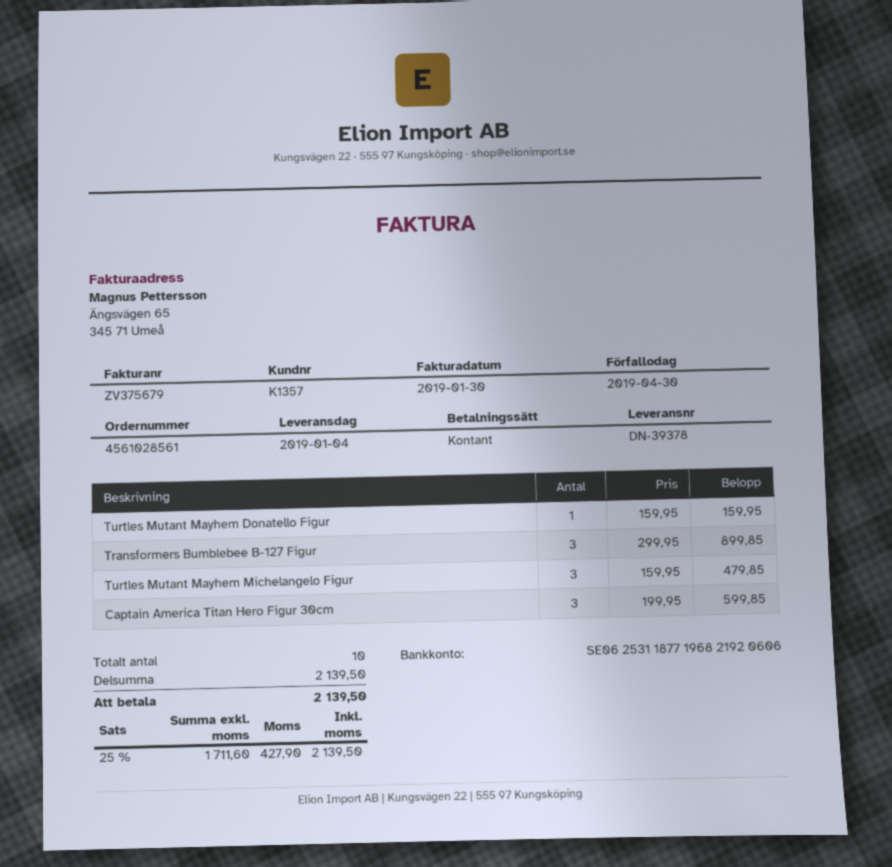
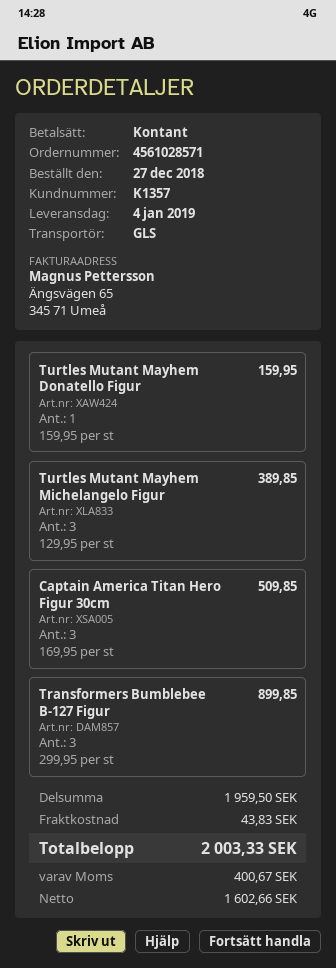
order number: 4561028561 -> 4561028571
Turtles Mutant Mayhem Michelangelo Figur: 3 x 159.95 = 479.85 -> 3 x 129.95 = 389.85
Captain America Titan Hero Figur 30cm: 3 x 199.95 = 599.85 -> 3 x 169.95 = 509.85
subtotal: 2139.50 -> 1959.50
shipping: none -> 43.83
net: 1711.60 -> 1602.66
tax: 427.90 -> 400.67
total: 2139.50 -> 2003.33

